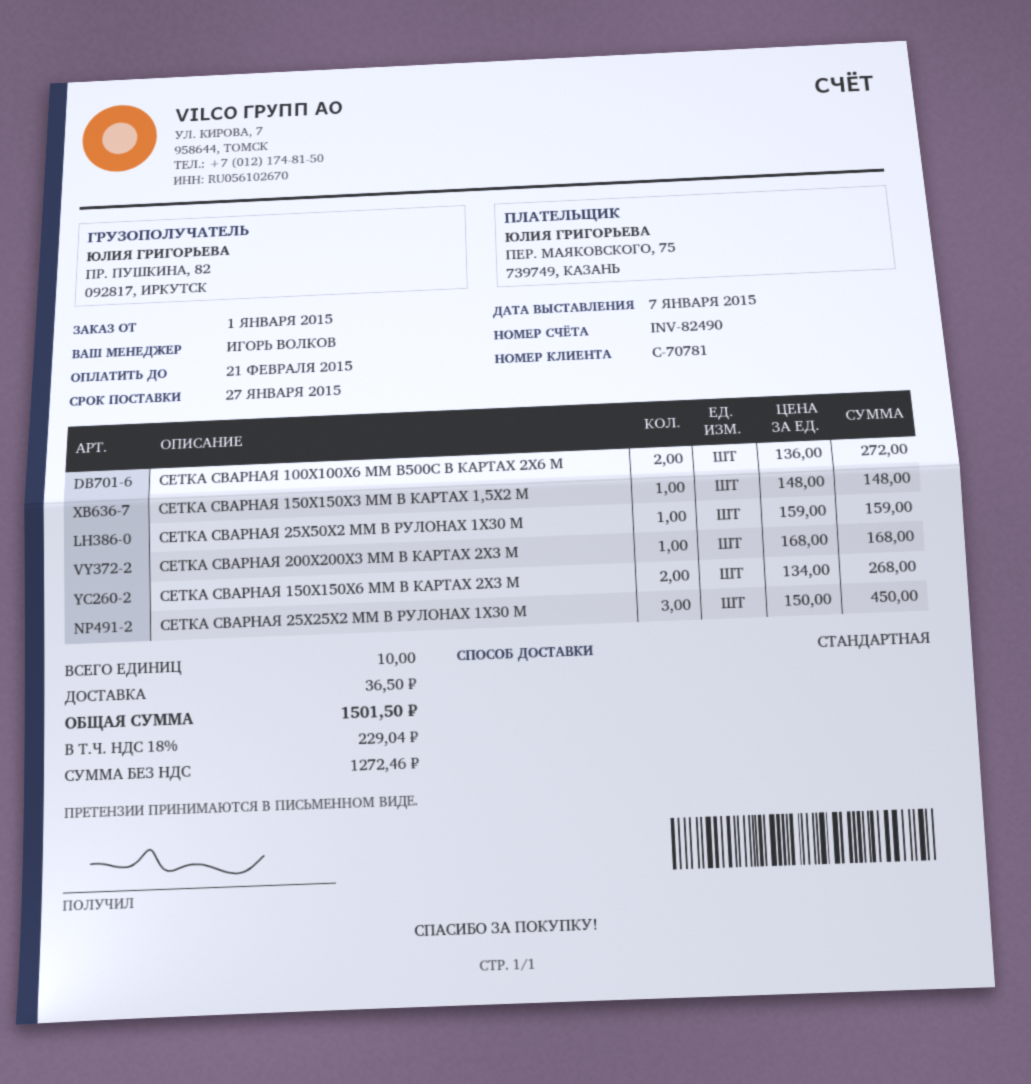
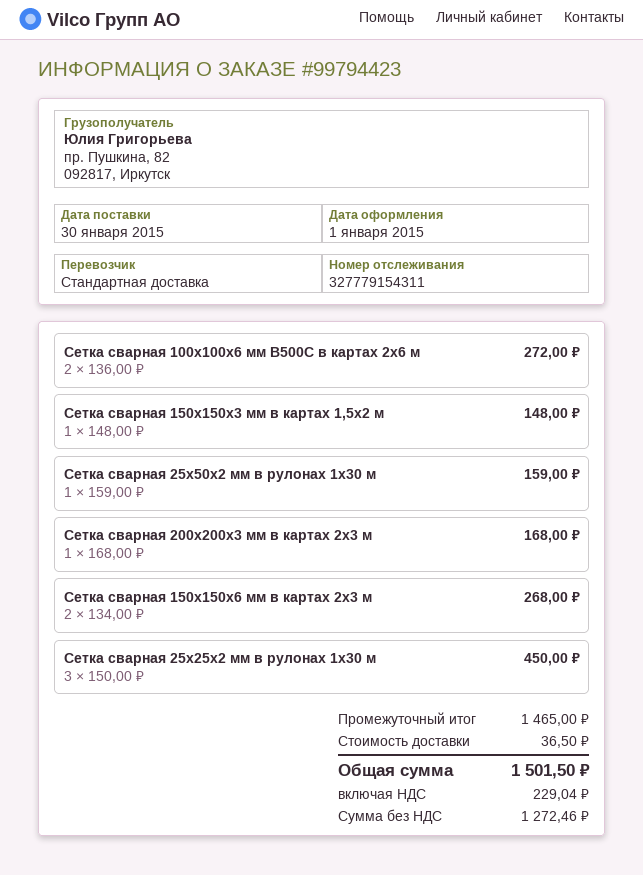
delivery date: 2015-01-27 -> 2015-01-30

